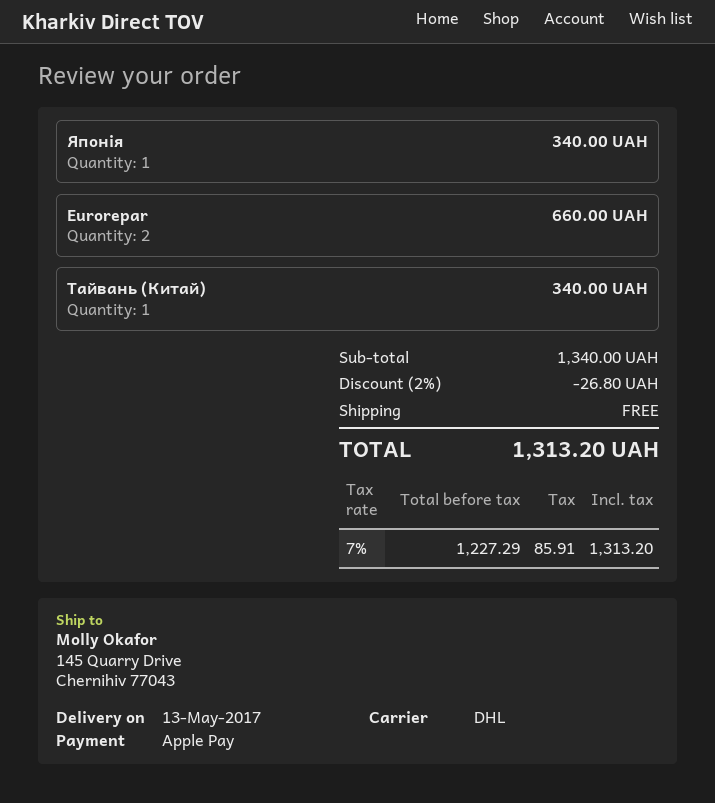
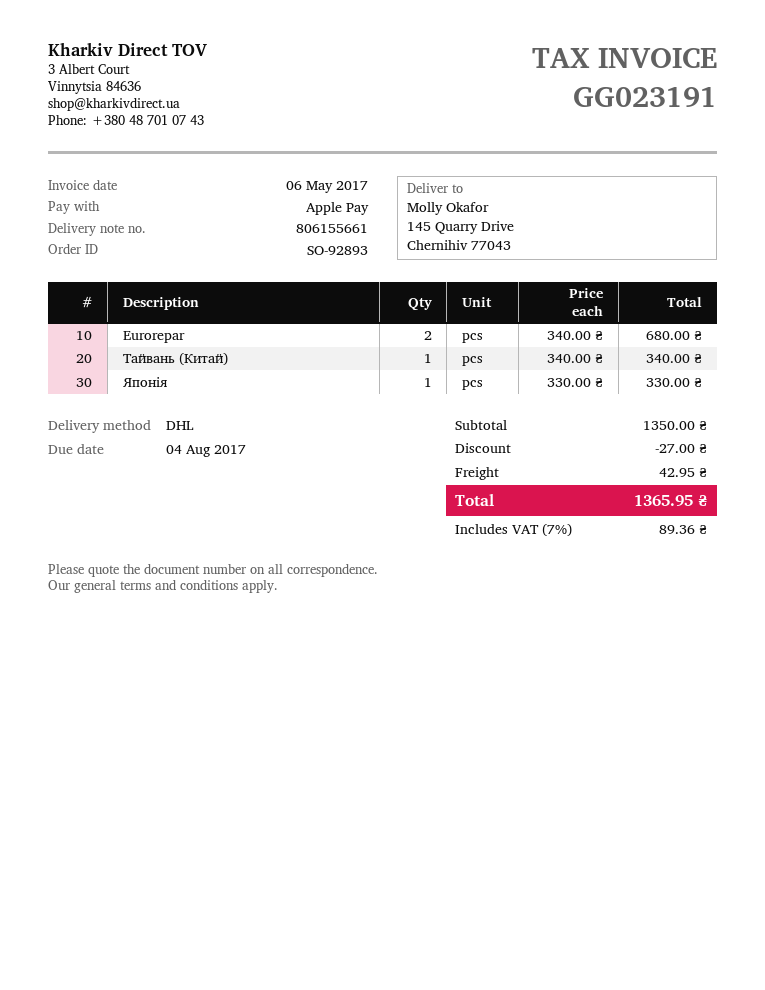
Японія: 1 for 340.00 -> 1 for 330.00
Eurorepar: 2 for 660.00 -> 2 for 680.00
subtotal: 1340.00 -> 1350.00
discount: 26.80 -> 27.00
shipping: 0.00 -> 42.95
tax: 7% = 85.91 -> 7% = 89.36
total: 1313.20 -> 1365.95

